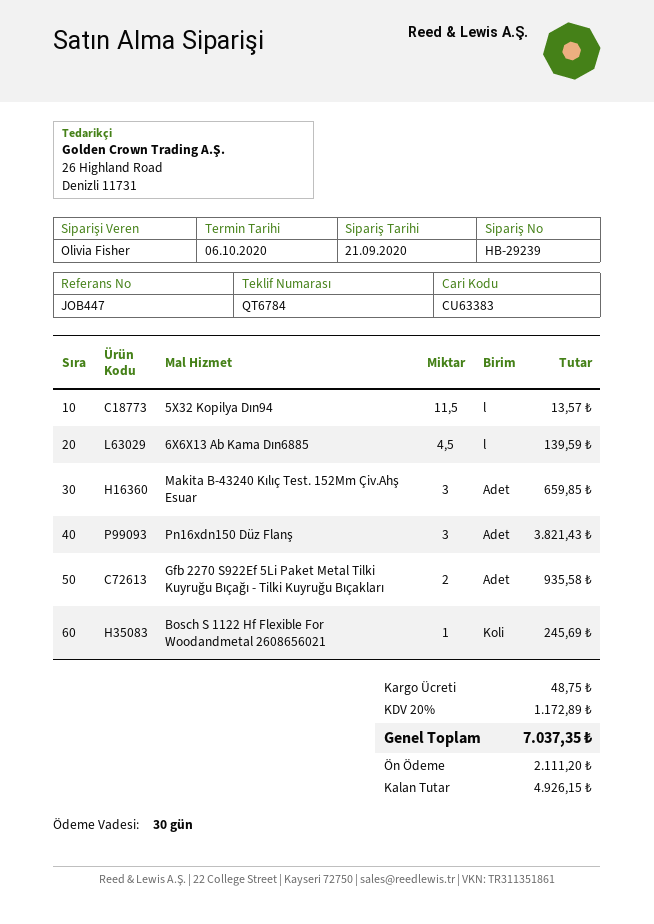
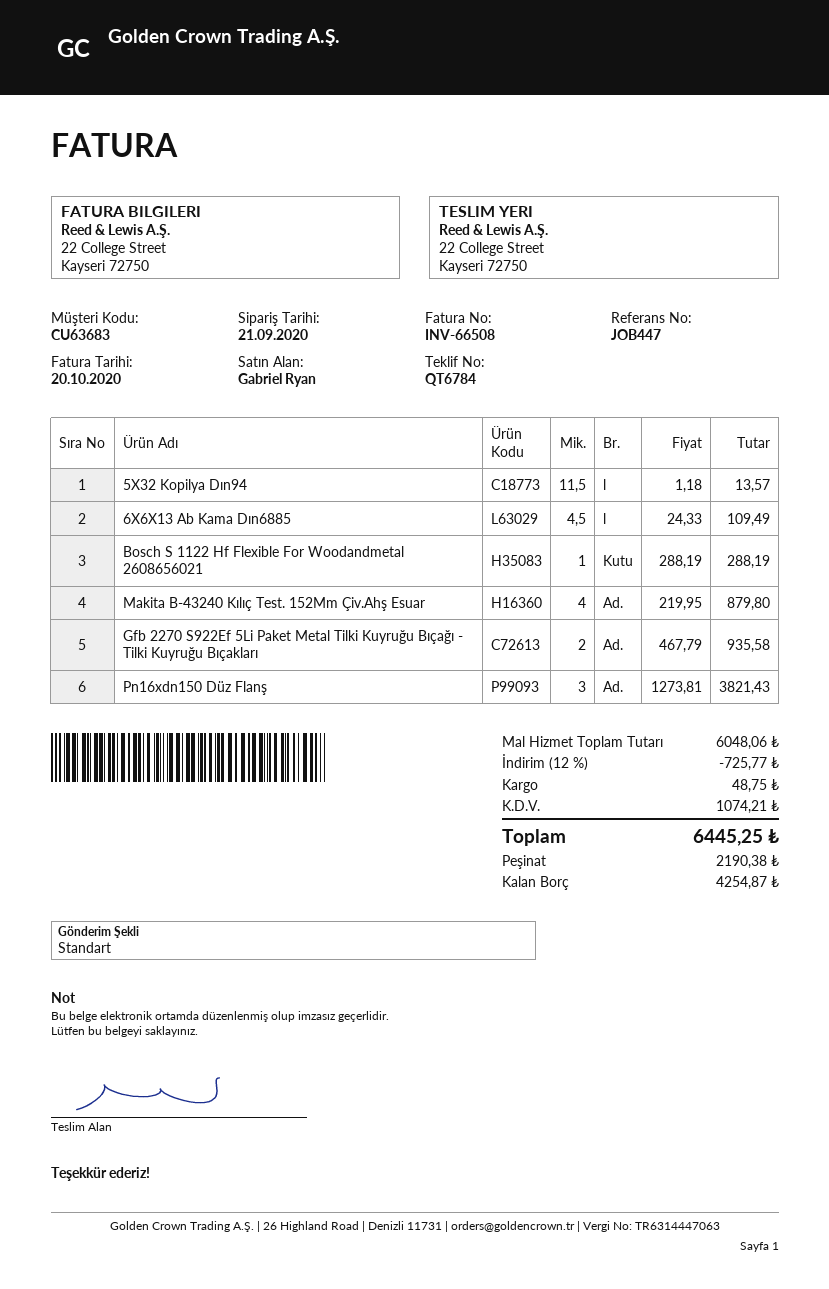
customer number: CU63383 -> CU63683
ordered by: Olivia Fisher -> Gabriel Ryan
6X6X13 Ab Kama Dın6885: 4.5 for 139.59 -> 4.5 for 109.49
Makita B-43240 Kılıç Test. 152Mm Çiv.Ahş Esuar: 3 for 659.85 -> 4 for 879.80
Bosch S 1122 Hf Flexible For Woodandmetal 2608656021: 1 for 245.69 -> 1 for 288.19
discount: none -> 12% = 725.77
tax: 1172.89 -> 1074.21
total: 7037.35 -> 6445.25
deposit: 2111.20 -> 2190.38
balance: 4926.15 -> 4254.87

